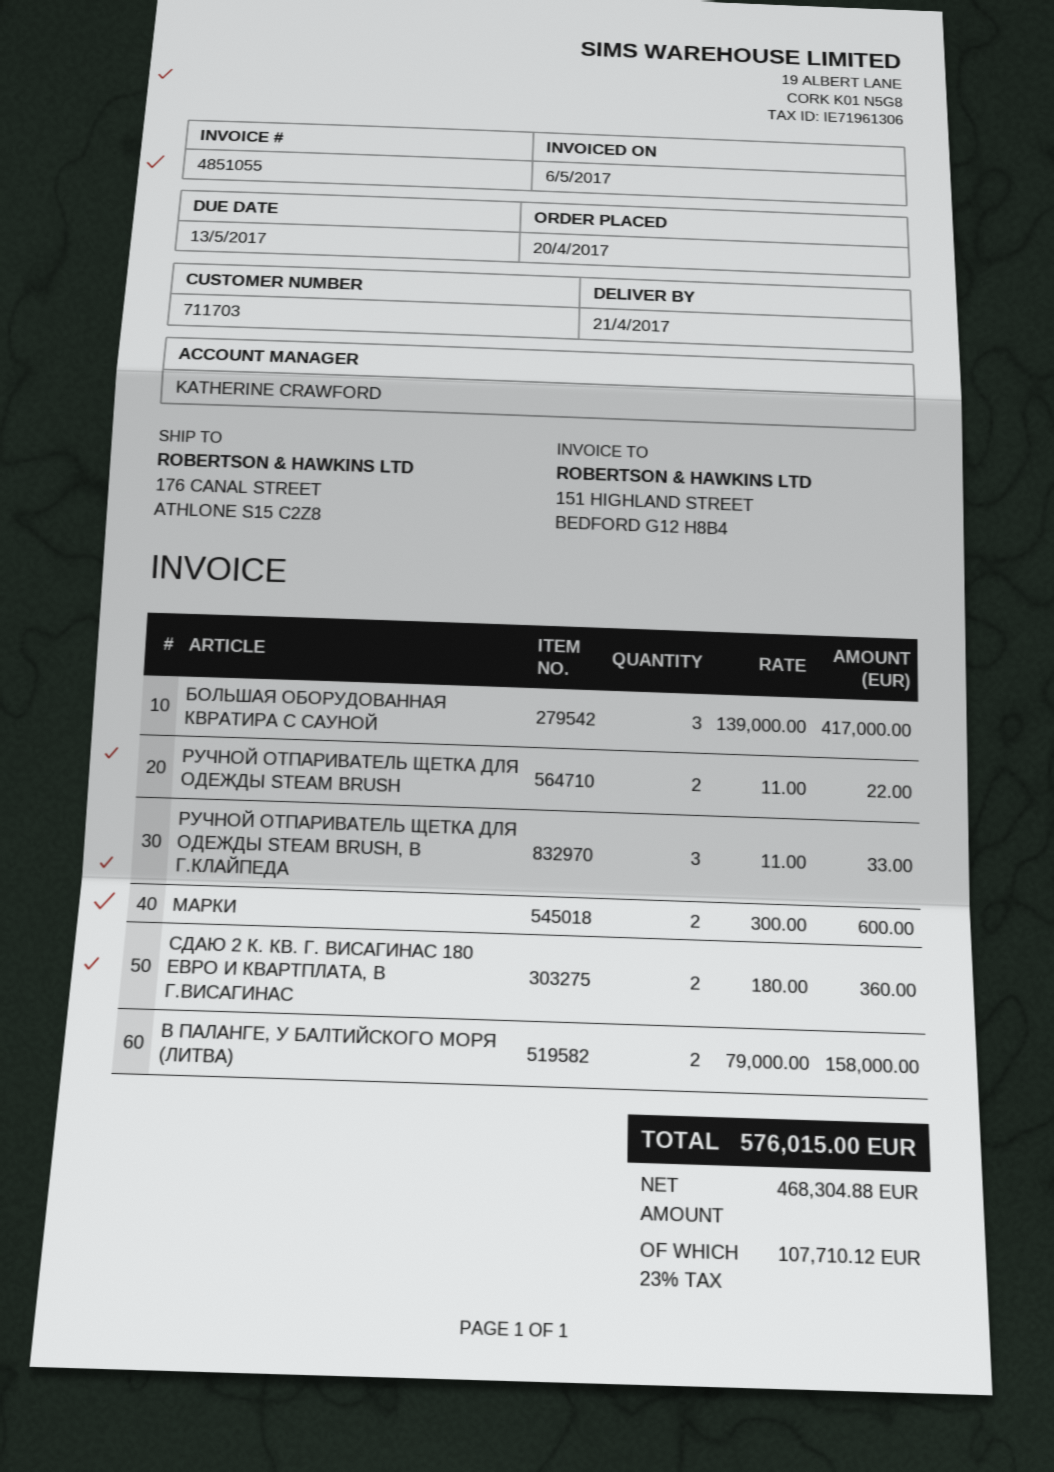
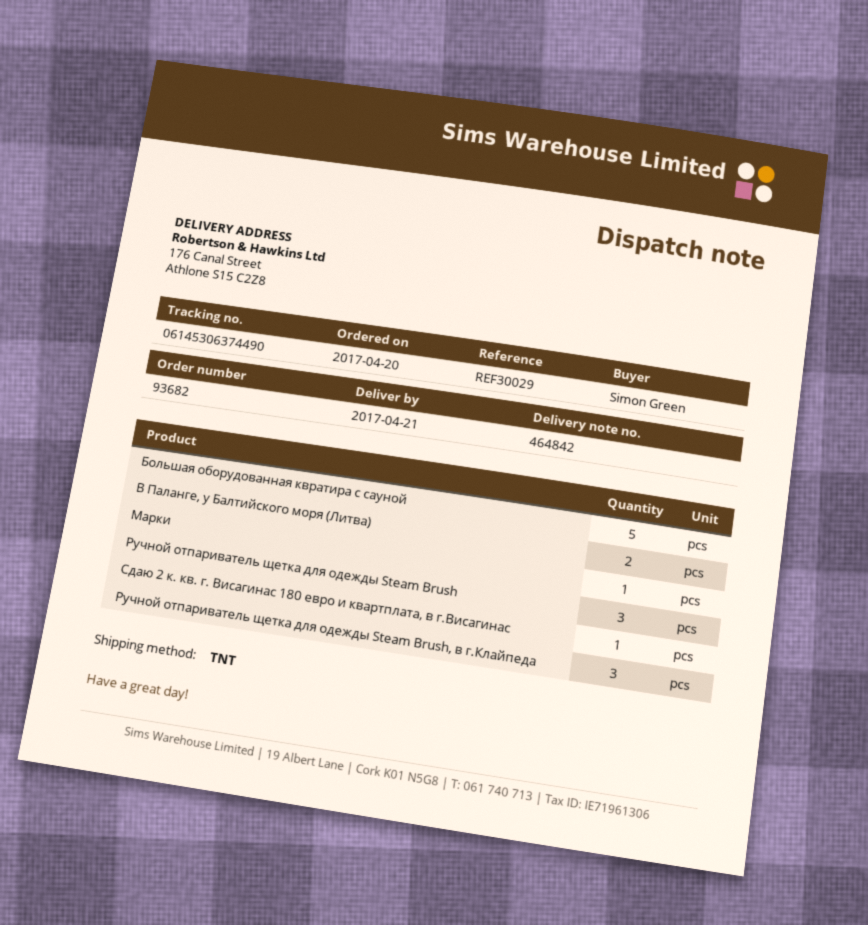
БОЛЬШАЯ ОБОРУДОВАННАЯ КВРАТИРА С САУНОЙ: 3 -> 5
РУЧНОЙ ОТПАРИВАТЕЛЬ ЩЕТКА ДЛЯ ОДЕЖДЫ STEAM BRUSH: 2 -> 3
МАРКИ: 2 -> 1
СДАЮ 2 К. КВ. Г. ВИСАГИНАС 180 ЕВРО И КВАРТПЛАТА, В Г.ВИСАГИНАС: 2 -> 1

